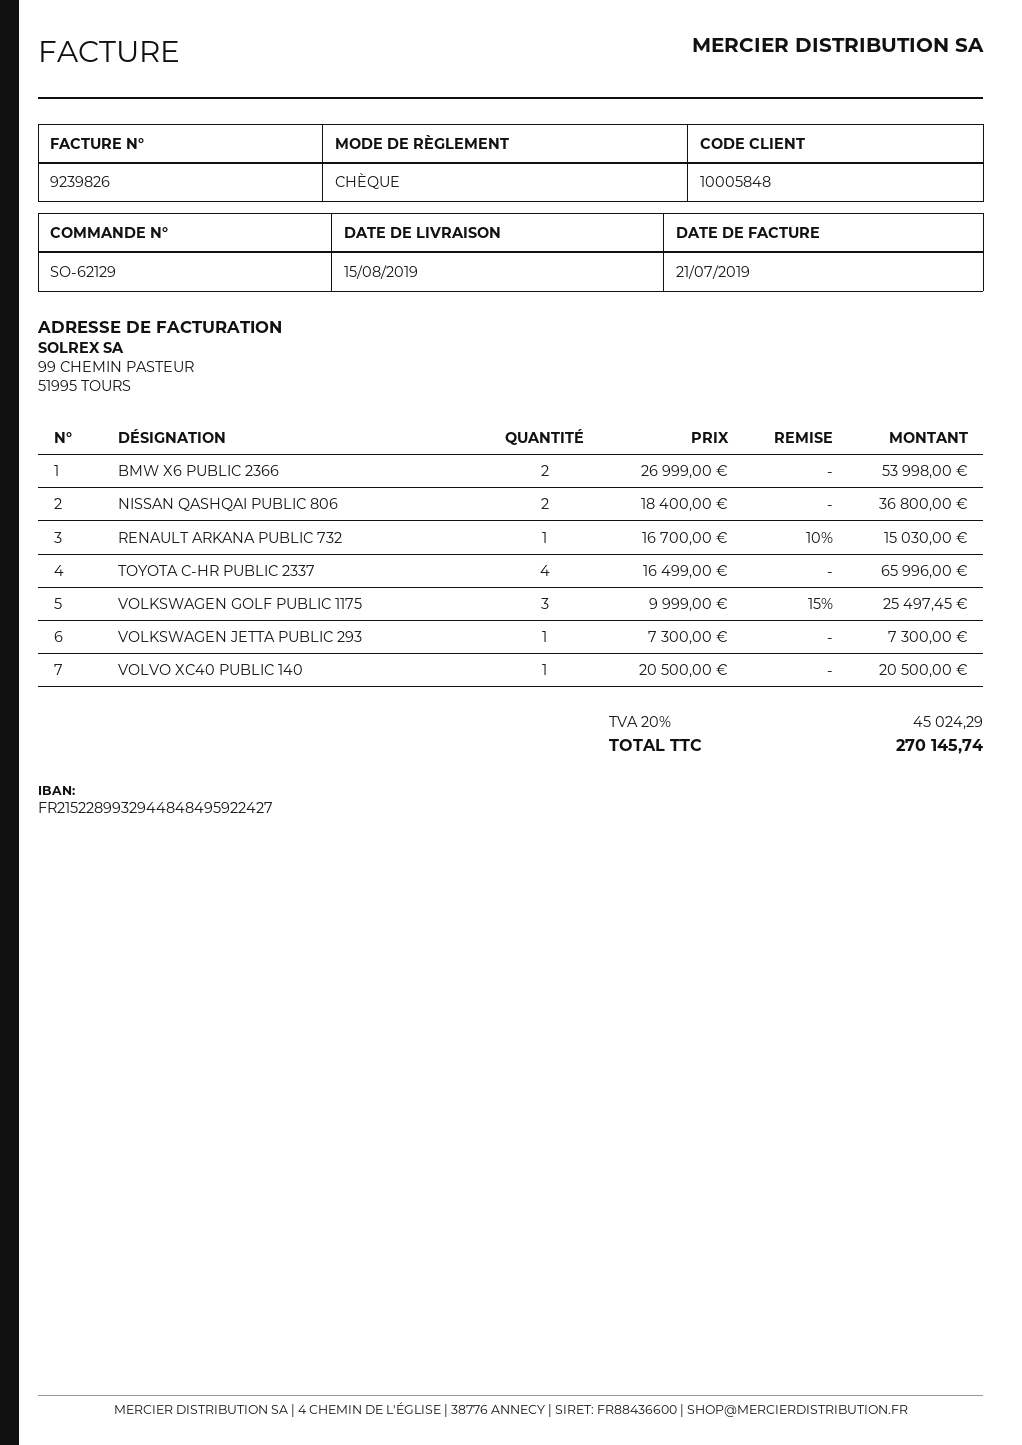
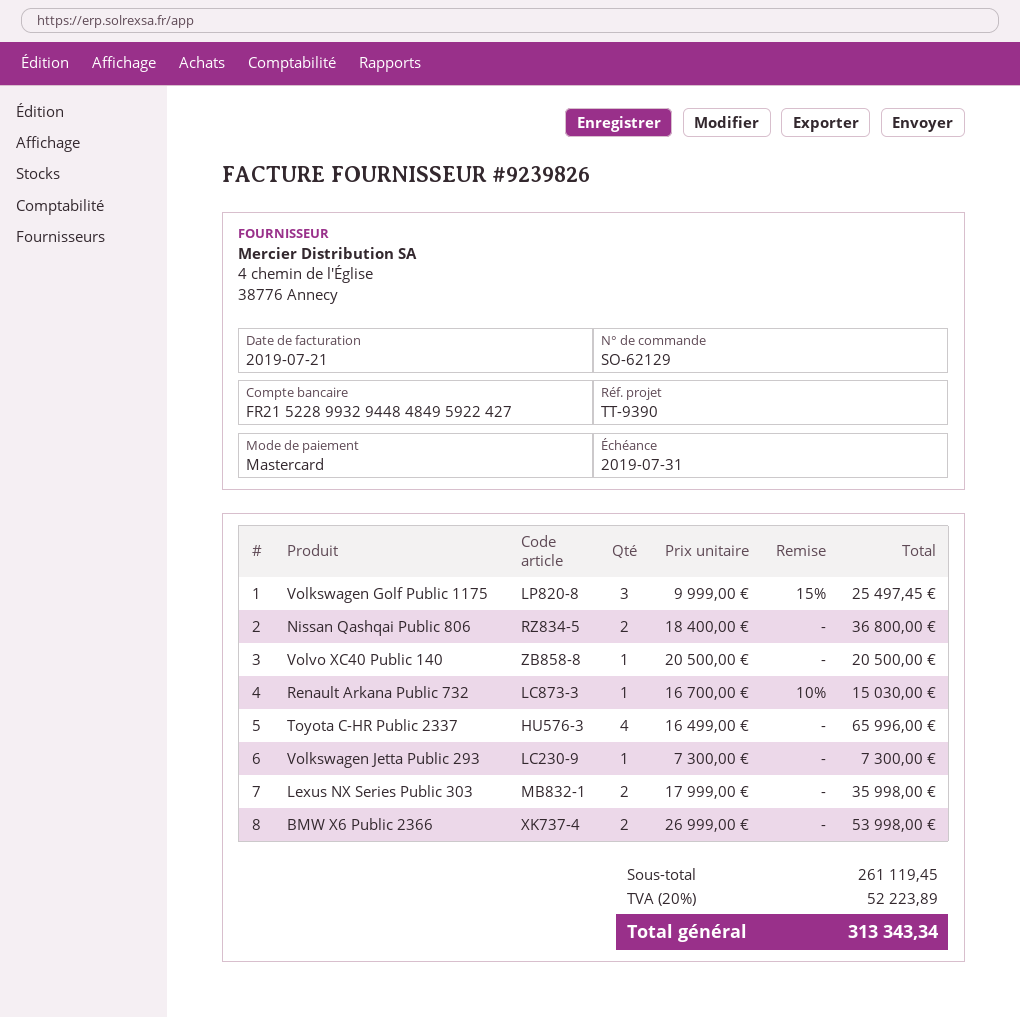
payment method: cheque -> Mastercard
Lexus NX Series Public 303: none -> 2 x 17999.00 = 35998.00
tax: 20% = 45024.29 -> 20% = 52223.89
total: 270145.74 -> 313343.34

